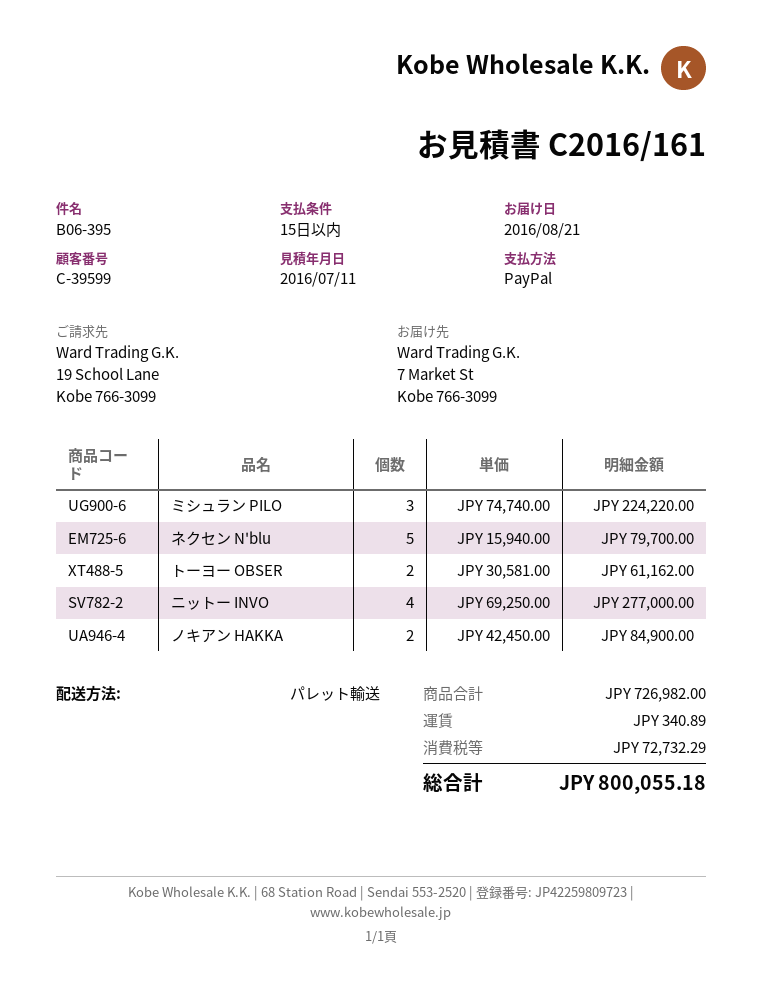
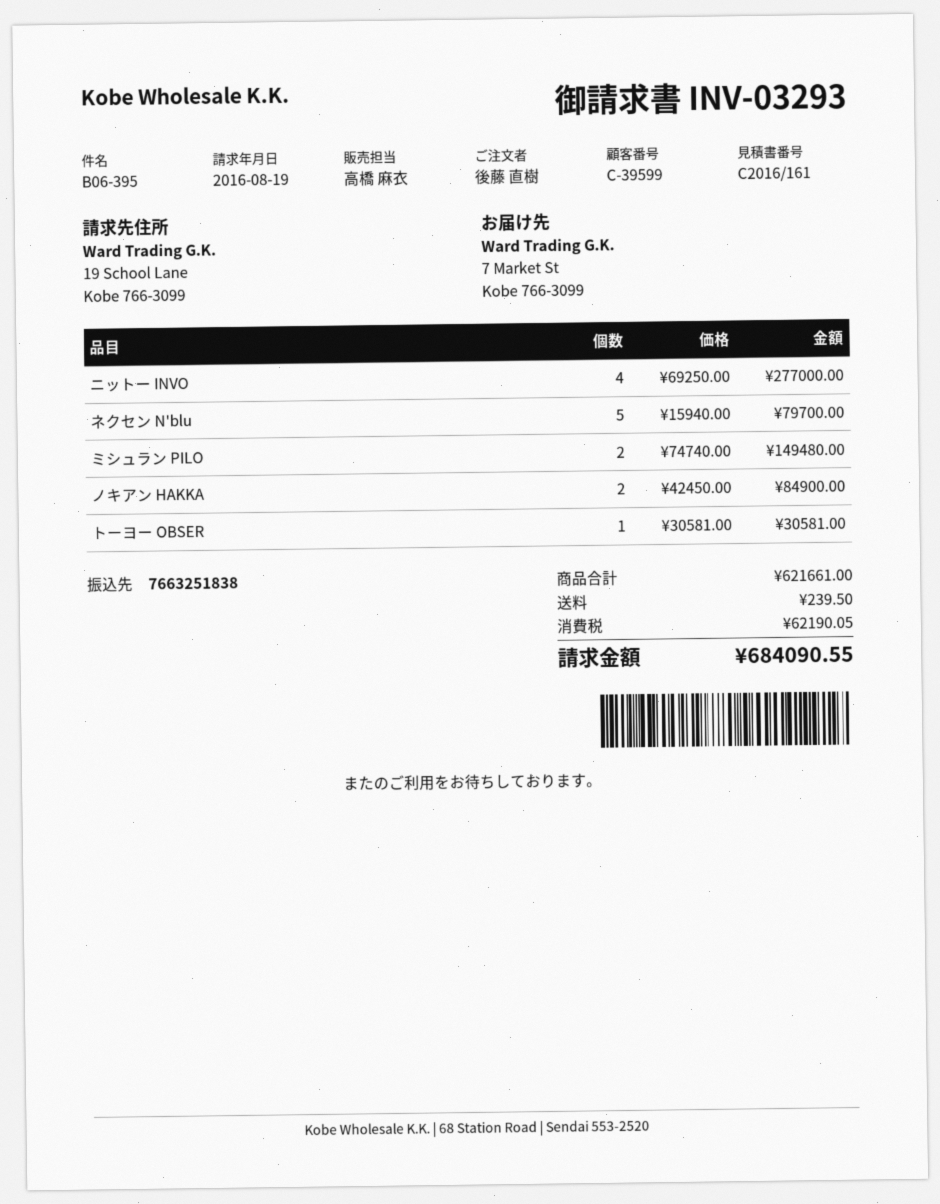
ミシュラン PILO: 3 x 74740.00 = 224220.00 -> 2 x 74740.00 = 149480.00
トーヨー OBSER: 2 x 30581.00 = 61162.00 -> 1 x 30581.00 = 30581.00
subtotal: 726982.00 -> 621661.00
shipping: 340.89 -> 239.50
tax: 72732.29 -> 62190.05
total: 800055.18 -> 684090.55

